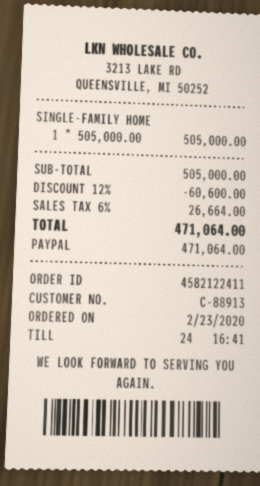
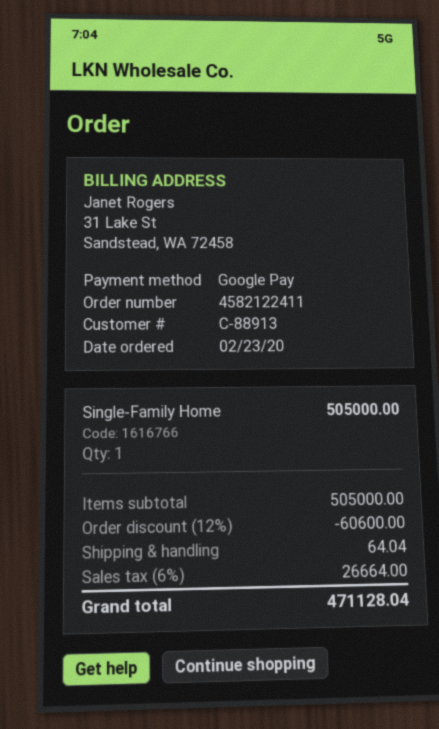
payment method: PayPal -> Google Pay
shipping: none -> 64.04
total: 471064.00 -> 471128.04

